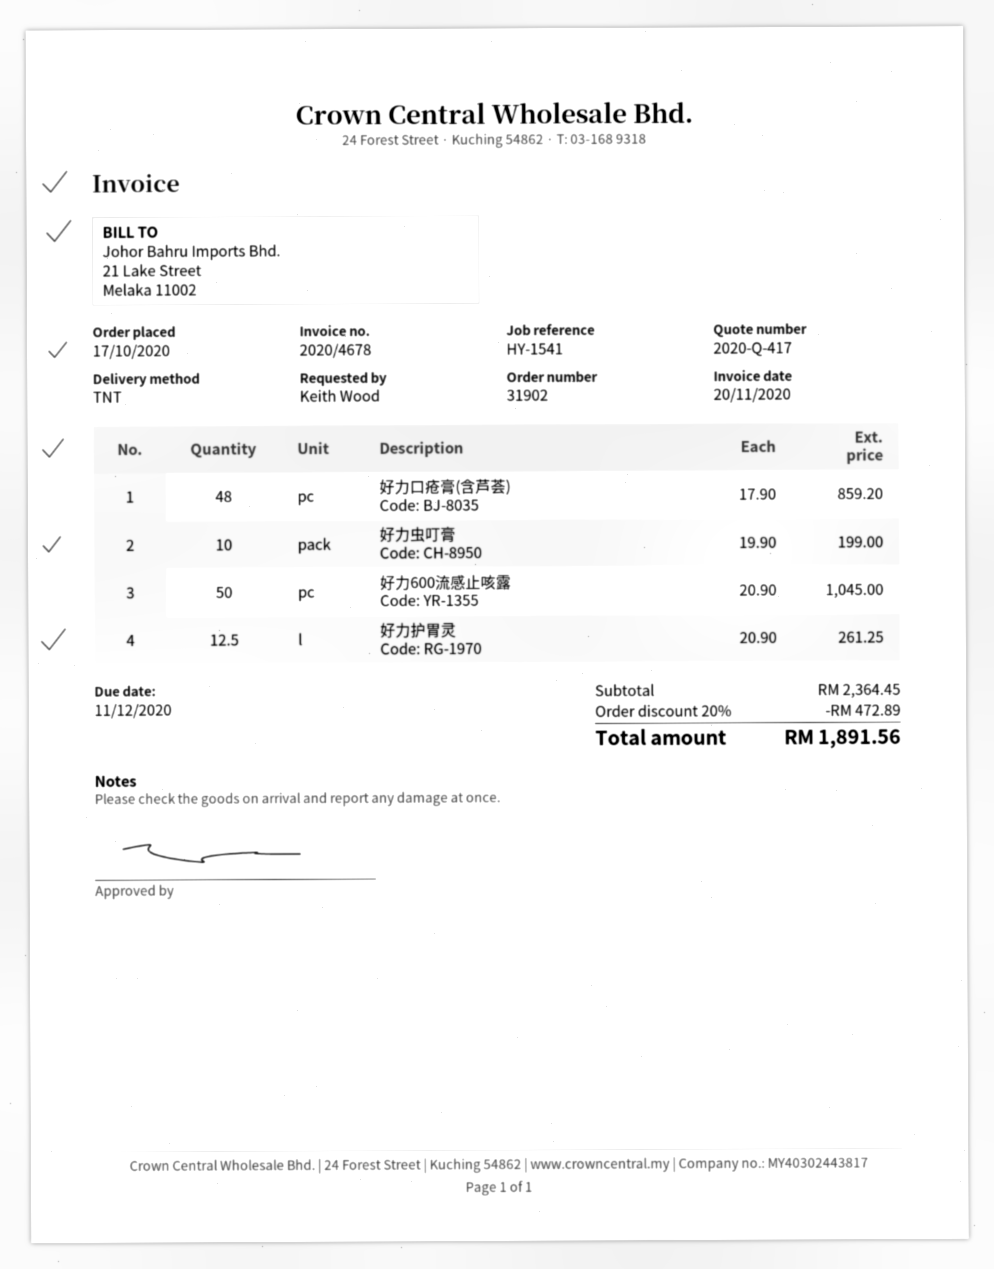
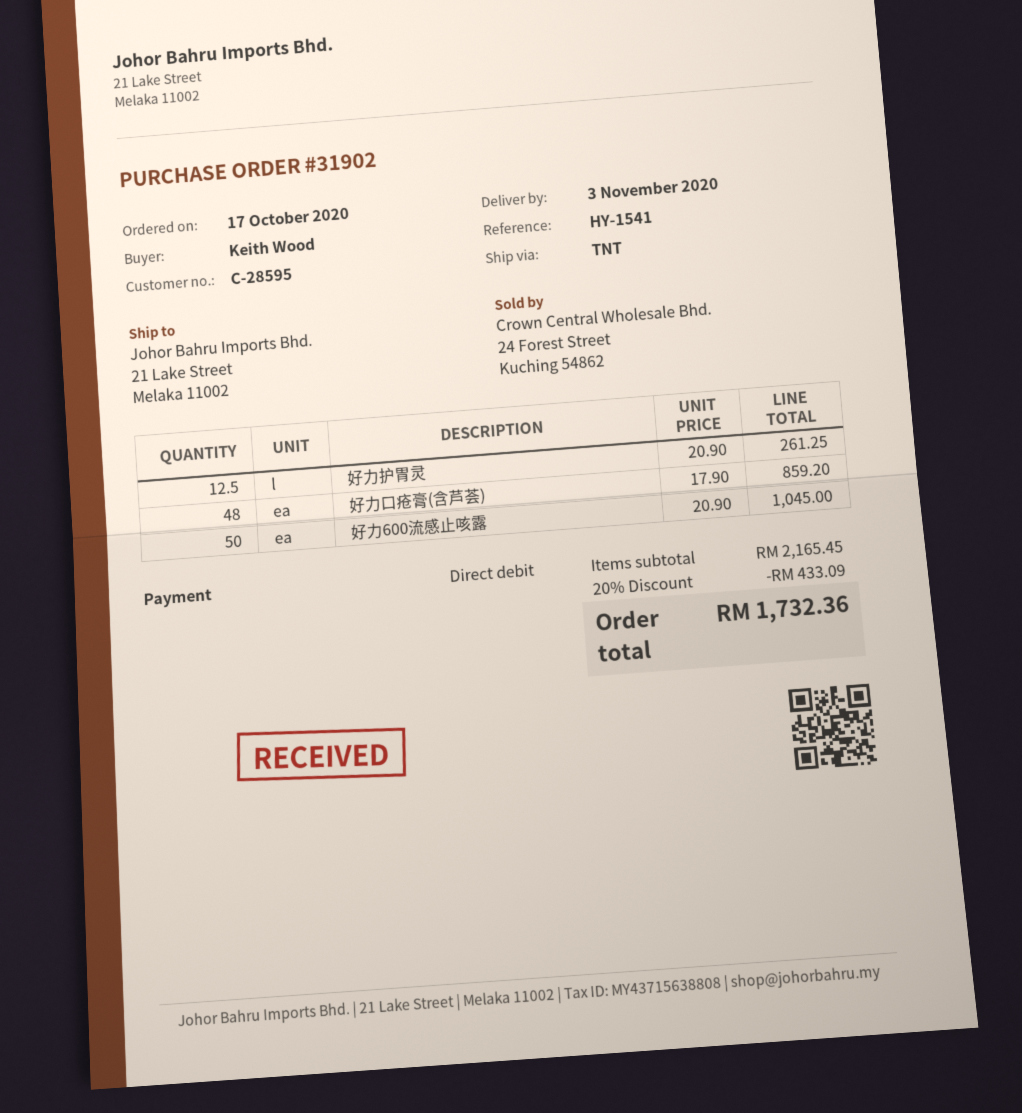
好力虫叮膏: 10 x 19.90 = 199.00 -> none
subtotal: 2364.45 -> 2165.45
discount: 20% = 472.89 -> 20% = 433.09
total: 1891.56 -> 1732.36

